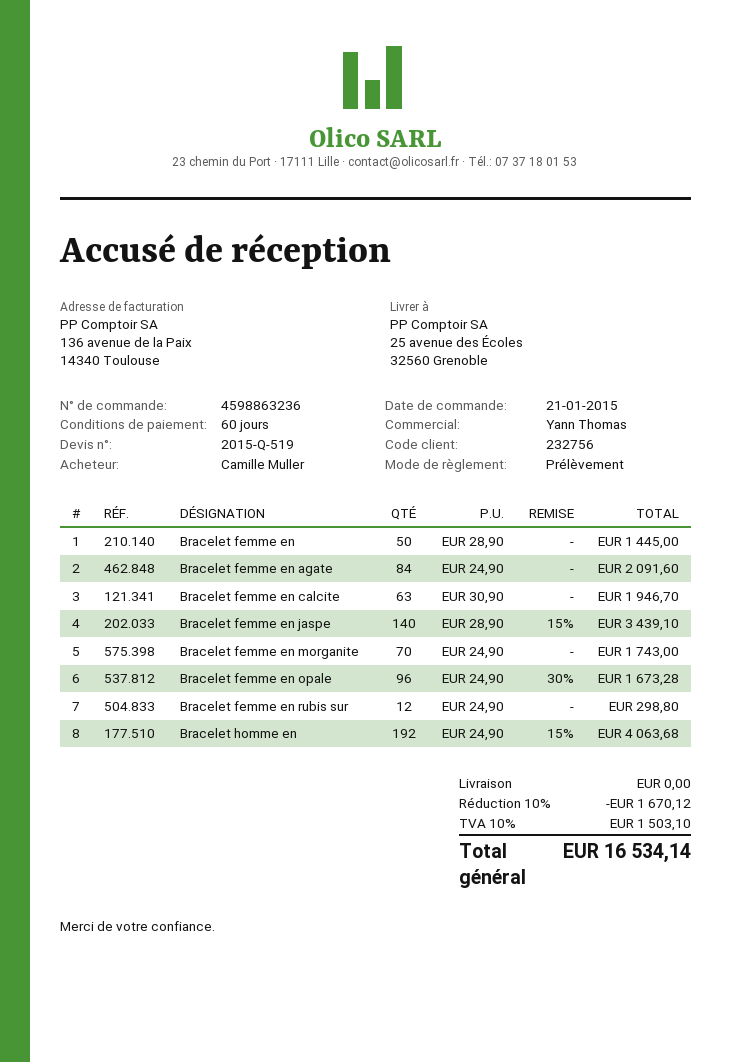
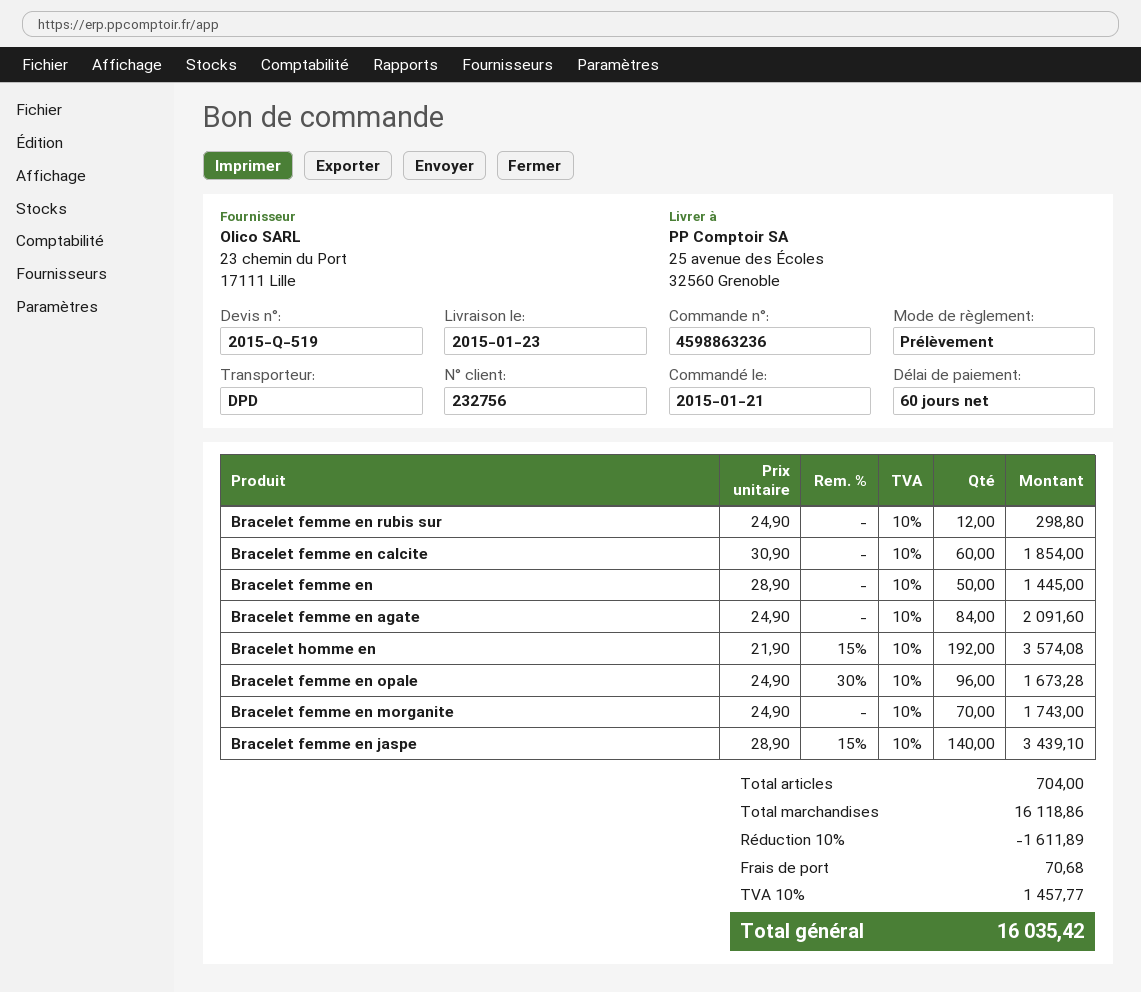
Bracelet femme en calcite: 63 x 30.90 = 1946.70 -> 60 x 30.90 = 1854.00
Bracelet homme en: 192 x 24.90 - 15% = 4063.68 -> 192 x 21.90 - 15% = 3574.08
discount: 10% = 1670.12 -> 10% = 1611.89
shipping: 0.00 -> 70.68
tax: 10% = 1503.10 -> 10% = 1457.77
total: 16534.14 -> 16035.42

